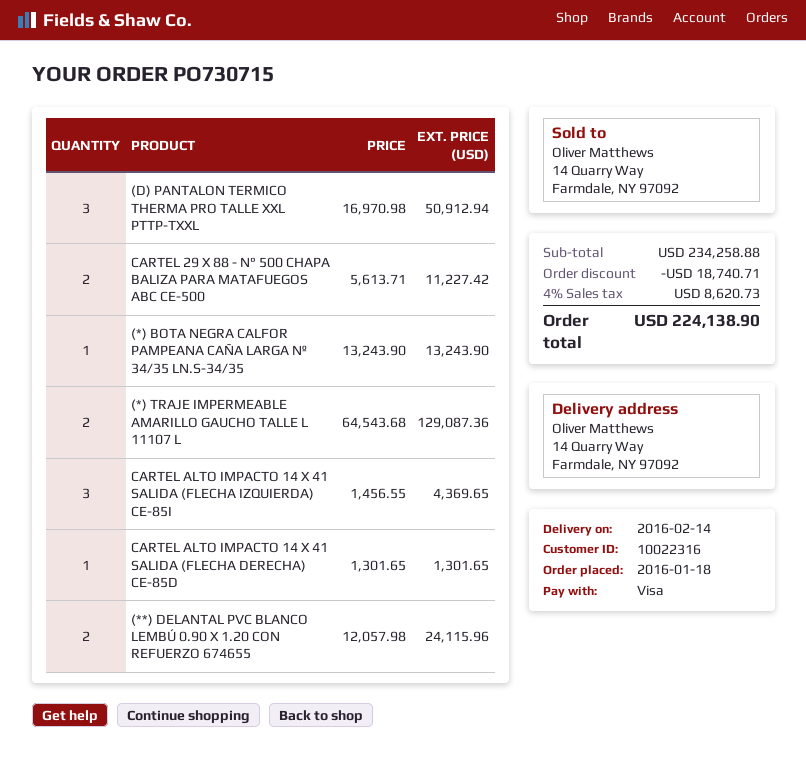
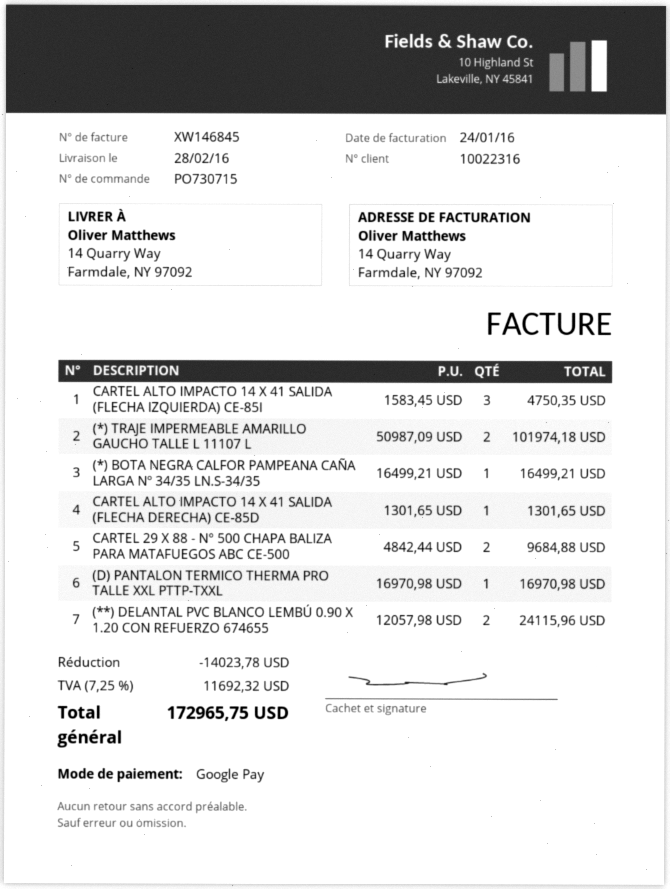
delivery date: 2016-02-14 -> 2016-02-28
payment method: Visa -> Google Pay
(D) PANTALON TERMICO THERMA PRO TALLE XXL PTTP-TXXL: 3 x 16970.98 = 50912.94 -> 1 x 16970.98 = 16970.98
CARTEL 29 X 88 - N° 500 CHAPA BALIZA PARA MATAFUEGOS ABC CE-500: 2 x 5613.71 = 11227.42 -> 2 x 4842.44 = 9684.88
(*) BOTA NEGRA CALFOR PAMPEANA CAÑA LARGA Nº 34/35 LN.S-34/35: 1 x 13243.90 = 13243.90 -> 1 x 16499.21 = 16499.21
(*) TRAJE IMPERMEABLE AMARILLO GAUCHO TALLE L 11107 L: 2 x 64543.68 = 129087.36 -> 2 x 50987.09 = 101974.18
CARTEL ALTO IMPACTO 14 X 41 SALIDA (FLECHA IZQUIERDA) CE-85I: 3 x 1456.55 = 4369.65 -> 3 x 1583.45 = 4750.35
discount: 18740.71 -> 14023.78
tax: 4% = 8620.73 -> 7.25% = 11692.32
total: 224138.90 -> 172965.75

